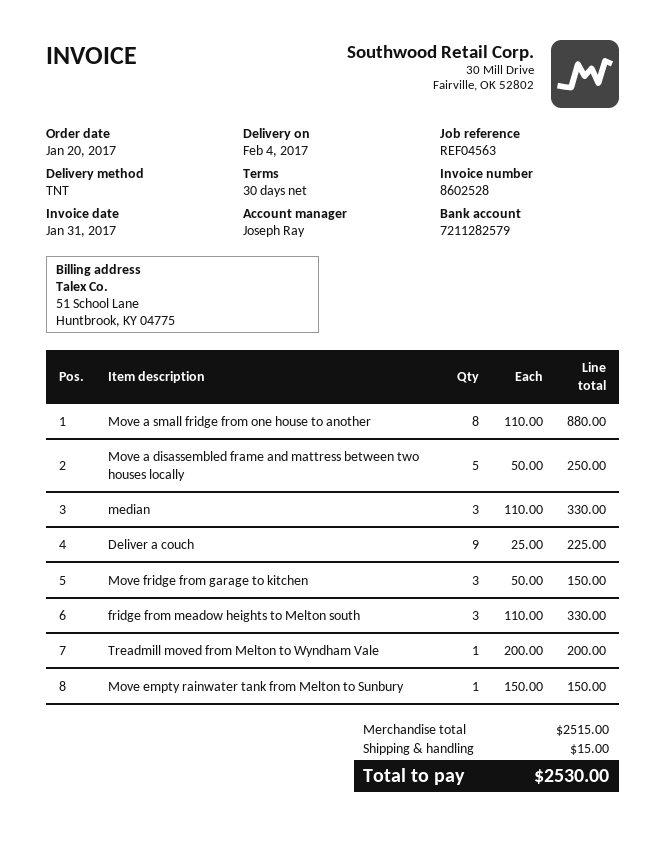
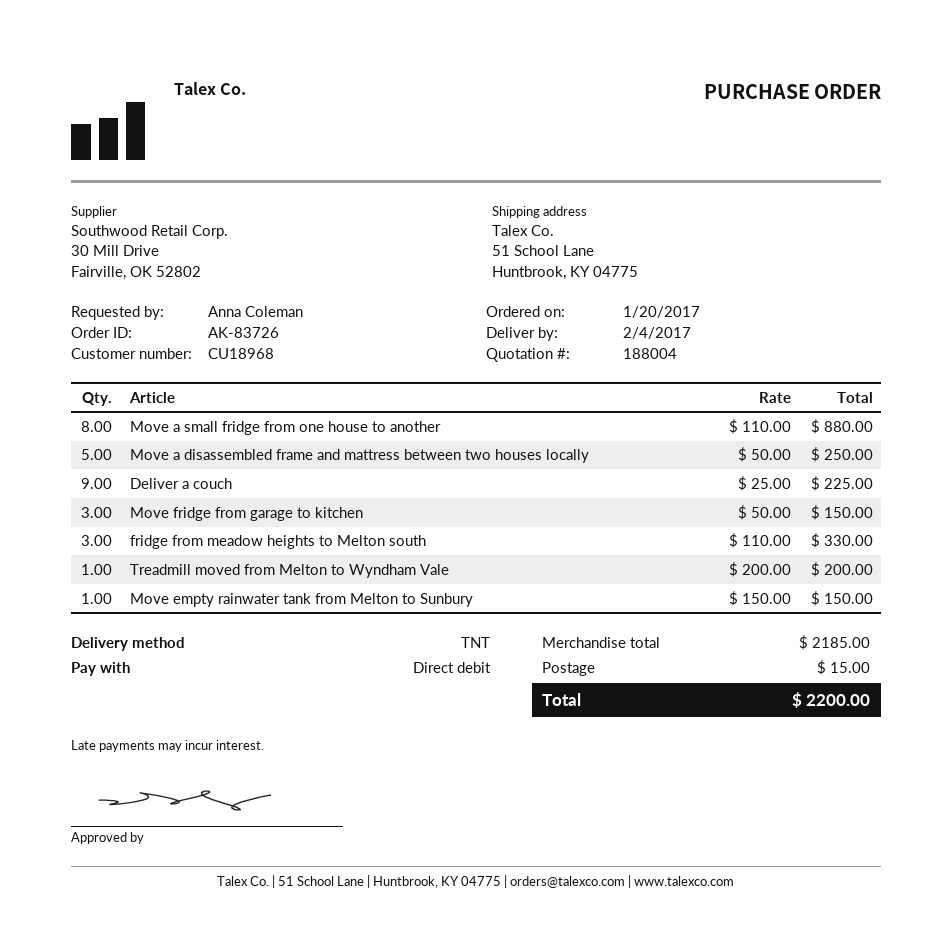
median: 3 x 110.00 = 330.00 -> none
subtotal: 2515.00 -> 2185.00
total: 2530.00 -> 2200.00

